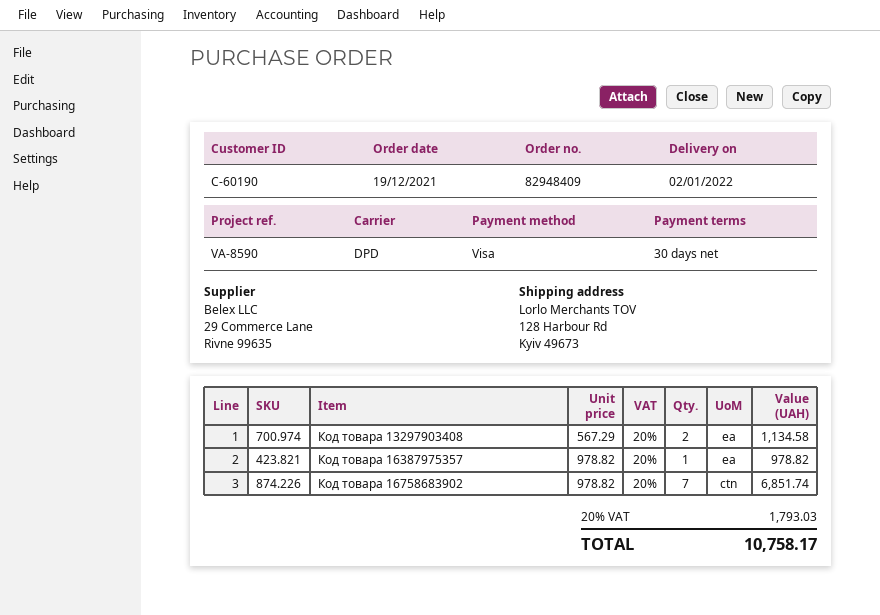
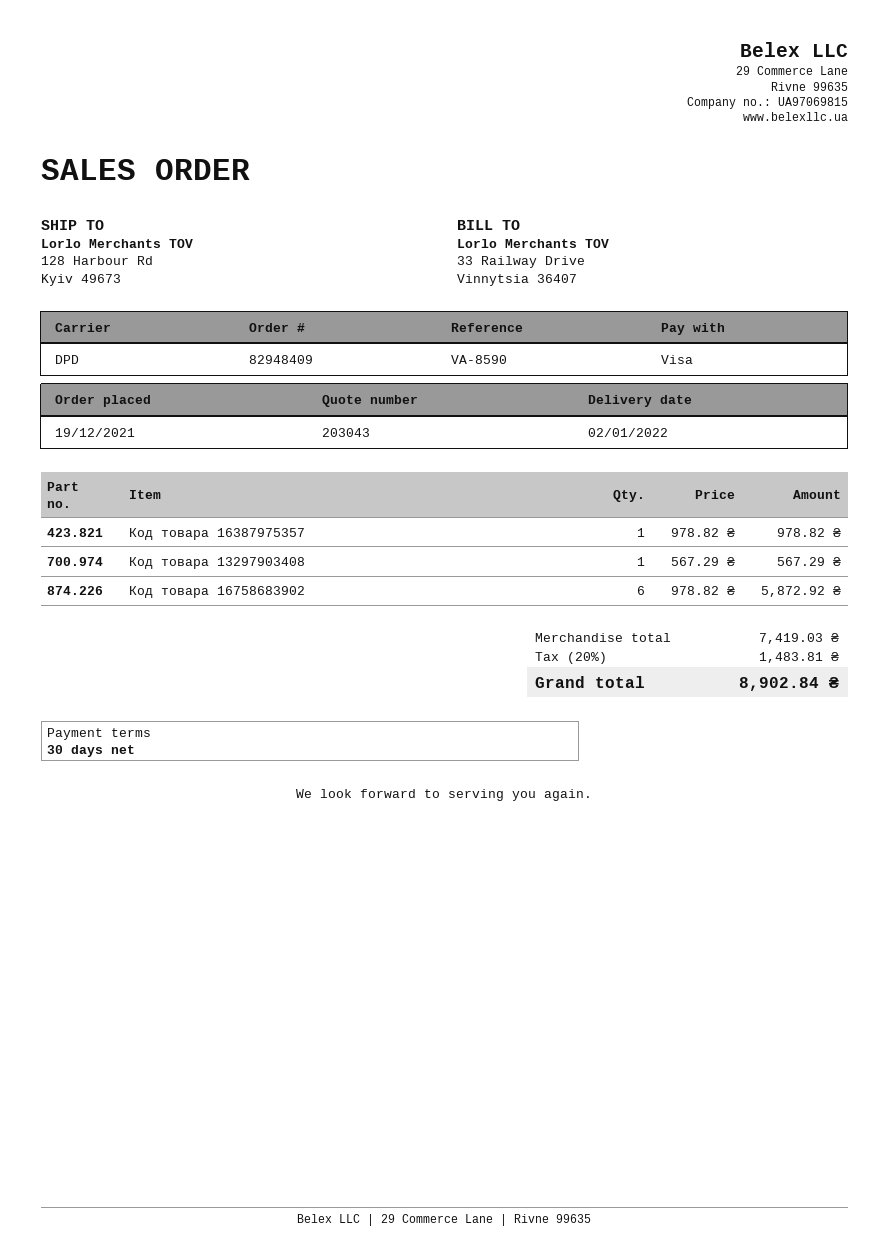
Код товара 13297903408: 2 x 567.29 = 1134.58 -> 1 x 567.29 = 567.29
Код товара 16758683902: 7 x 978.82 = 6851.74 -> 6 x 978.82 = 5872.92
tax: 20% = 1793.03 -> 20% = 1483.81
total: 10758.17 -> 8902.84

